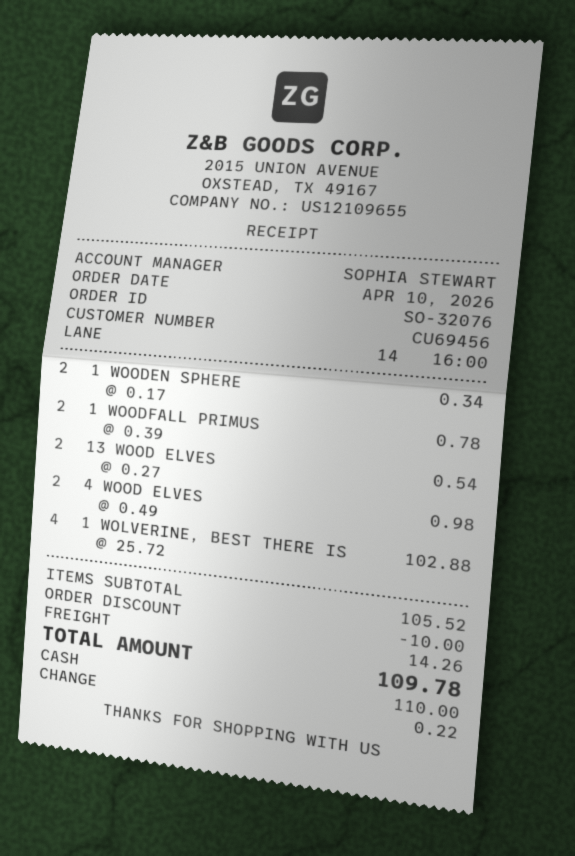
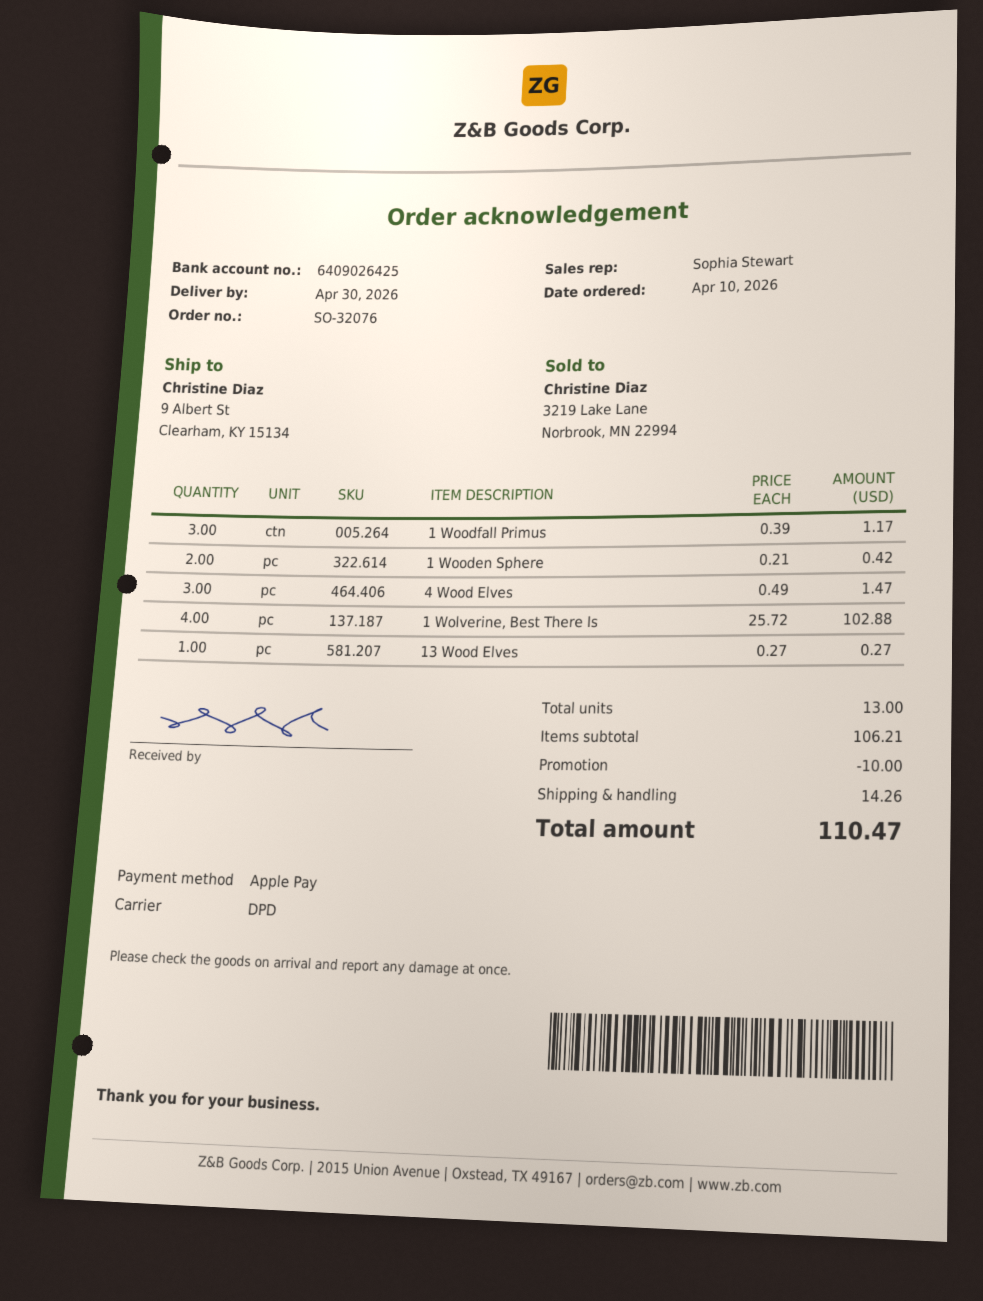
payment method: cash -> Apple Pay
1 WOODEN SPHERE: 2 x 0.17 = 0.34 -> 2 x 0.21 = 0.42
1 WOODFALL PRIMUS: 2 x 0.39 = 0.78 -> 3 x 0.39 = 1.17
13 WOOD ELVES: 2 x 0.27 = 0.54 -> 1 x 0.27 = 0.27
4 WOOD ELVES: 2 x 0.49 = 0.98 -> 3 x 0.49 = 1.47
subtotal: 105.52 -> 106.21
total: 109.78 -> 110.47

